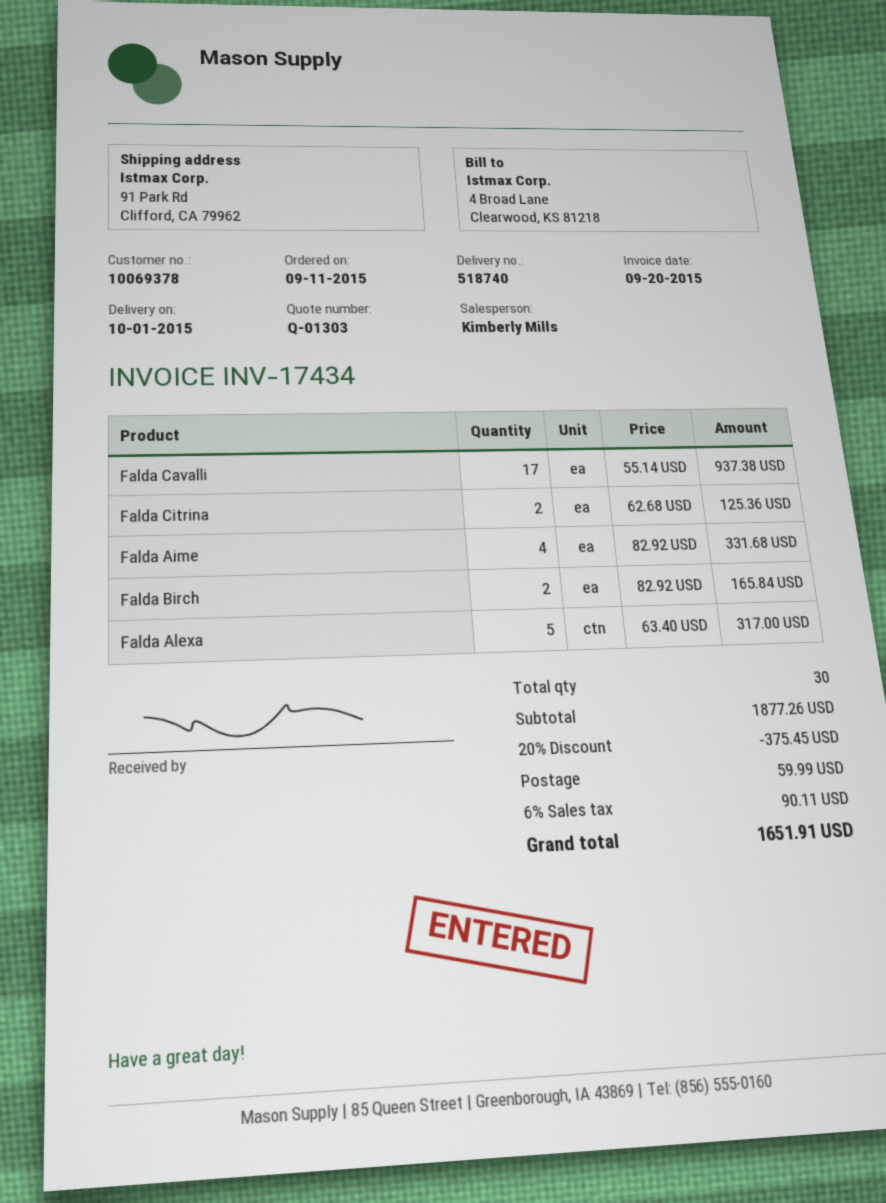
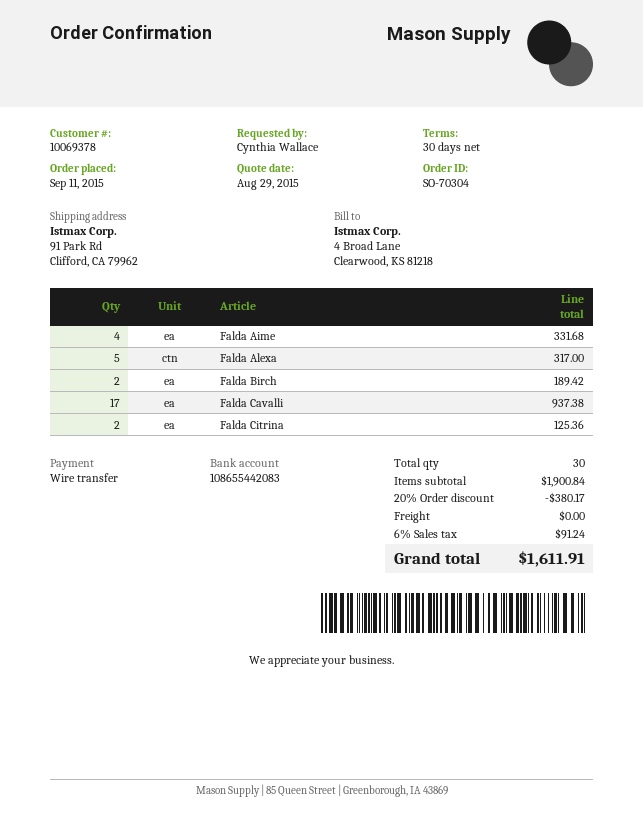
Falda Birch: 2 for 165.84 -> 2 for 189.42
subtotal: 1877.26 -> 1900.84
discount: 20% = 375.45 -> 20% = 380.17
shipping: 59.99 -> 0.00
tax: 6% = 90.11 -> 6% = 91.24
total: 1651.91 -> 1611.91

